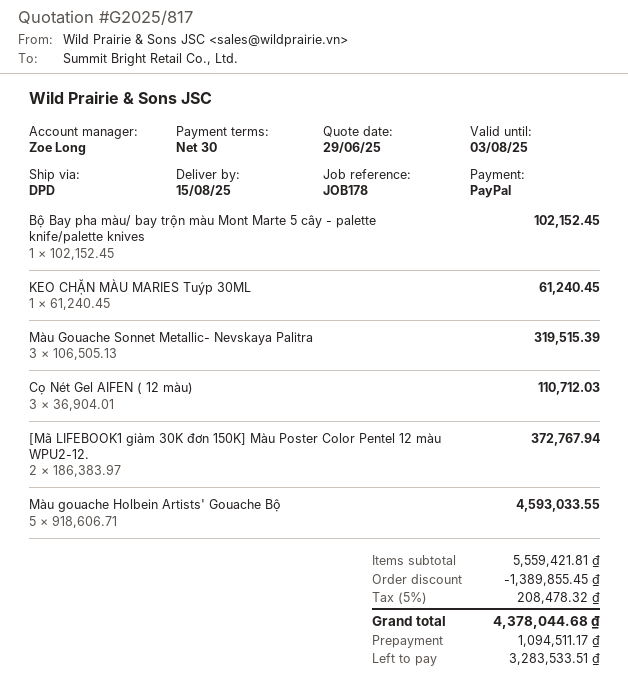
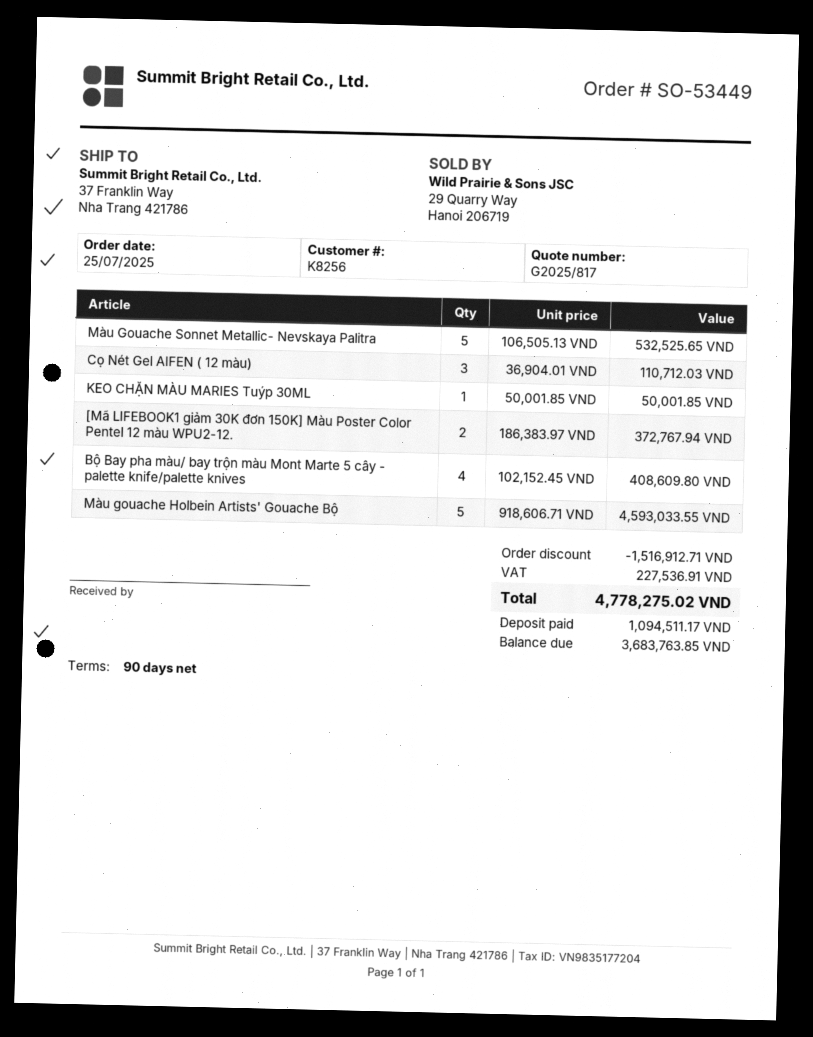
payment terms: 30 days -> 90 days
Bộ Bay pha màu/ bay trộn màu Mont Marte 5 cây - palette knife/palette knives: 1 x 102152.45 = 102152.45 -> 4 x 102152.45 = 408609.80
KEO CHẶN MÀU MARIES Tuýp 30ML: 1 x 61240.45 = 61240.45 -> 1 x 50001.85 = 50001.85
Màu Gouache Sonnet Metallic- Nevskaya Palitra: 3 x 106505.13 = 319515.39 -> 5 x 106505.13 = 532525.65
discount: 1389855.45 -> 1516912.71
tax: 208478.32 -> 227536.91
total: 4378044.68 -> 4778275.02
balance: 3283533.51 -> 3683763.85

